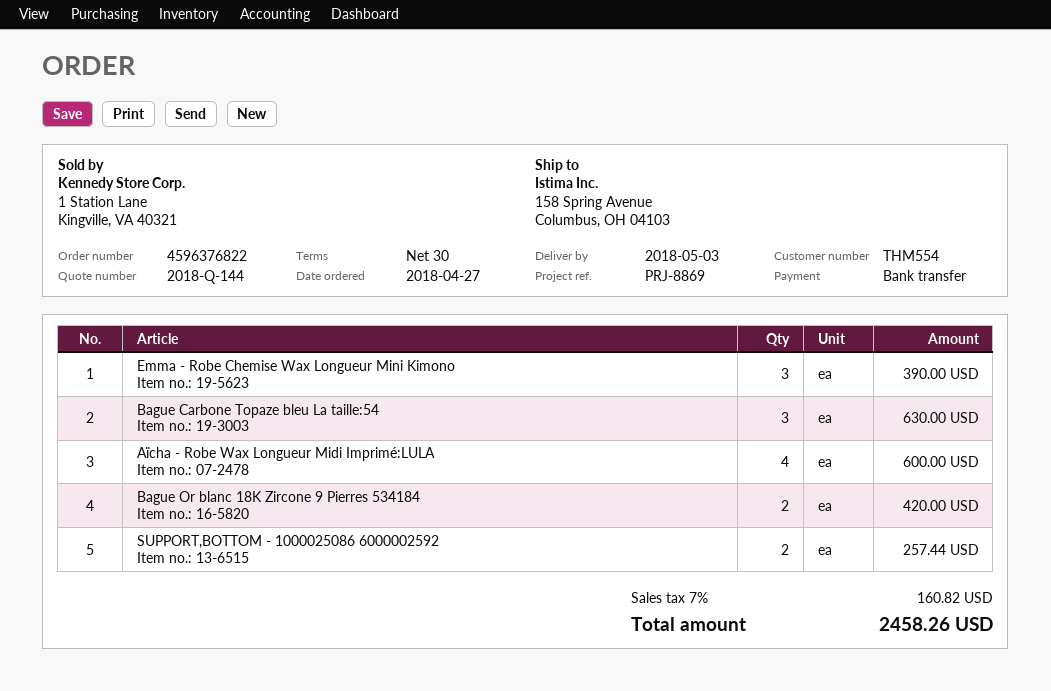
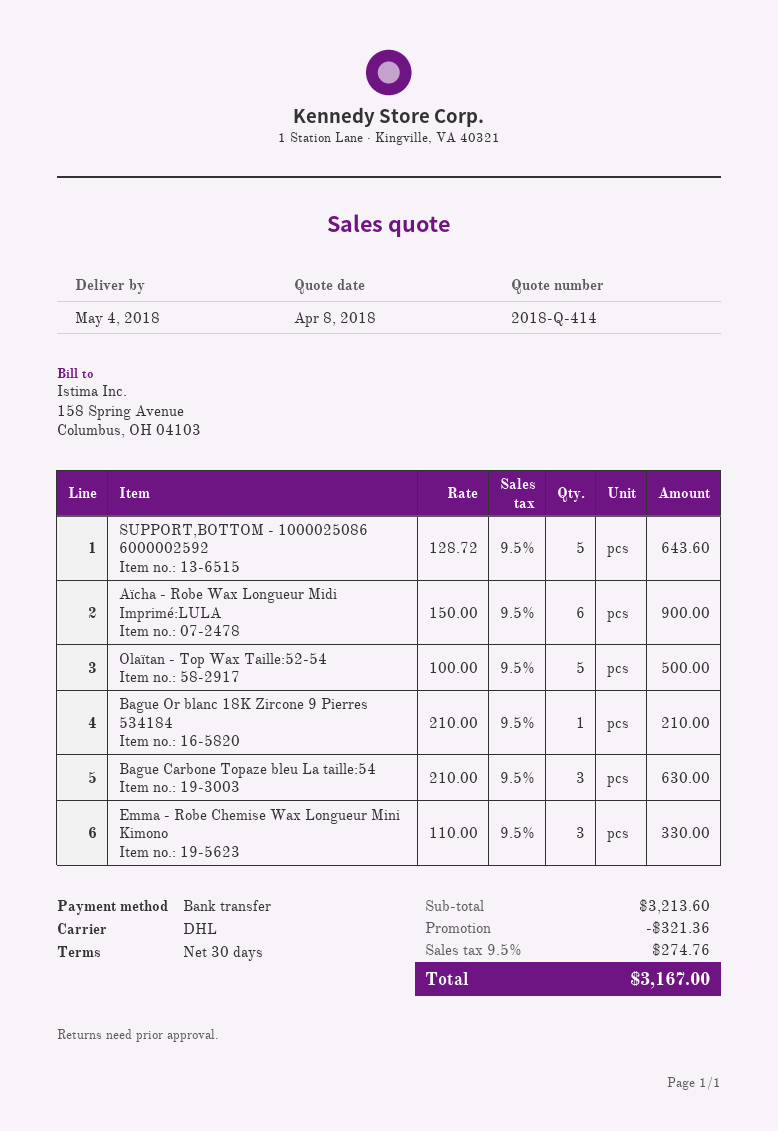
quote number: 2018-Q-144 -> 2018-Q-414
delivery date: 2018-05-03 -> 2018-05-04
Emma - Robe Chemise Wax Longueur Mini Kimono: 3 for 390.00 -> 3 for 330.00
Aïcha - Robe Wax Longueur Midi Imprimé:LULA: 4 for 600.00 -> 6 for 900.00
Bague Or blanc 18K Zircone 9 Pierres 534184: 2 for 420.00 -> 1 for 210.00
SUPPORT,BOTTOM - 1000025086 6000002592: 2 for 257.44 -> 5 for 643.60
Olaïtan - Top Wax Taille:52-54: none -> 5 for 500.00
discount: none -> 321.36
tax: 7% = 160.82 -> 9.5% = 274.76
total: 2458.26 -> 3167.00

